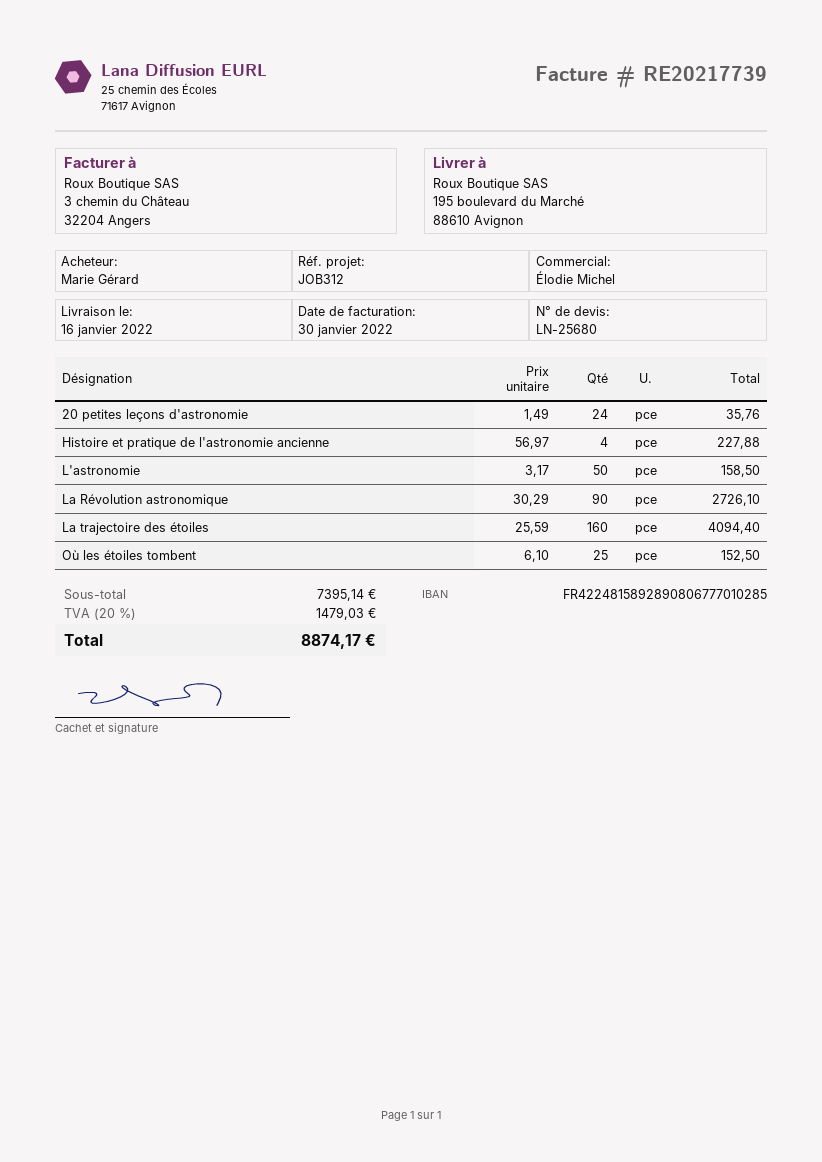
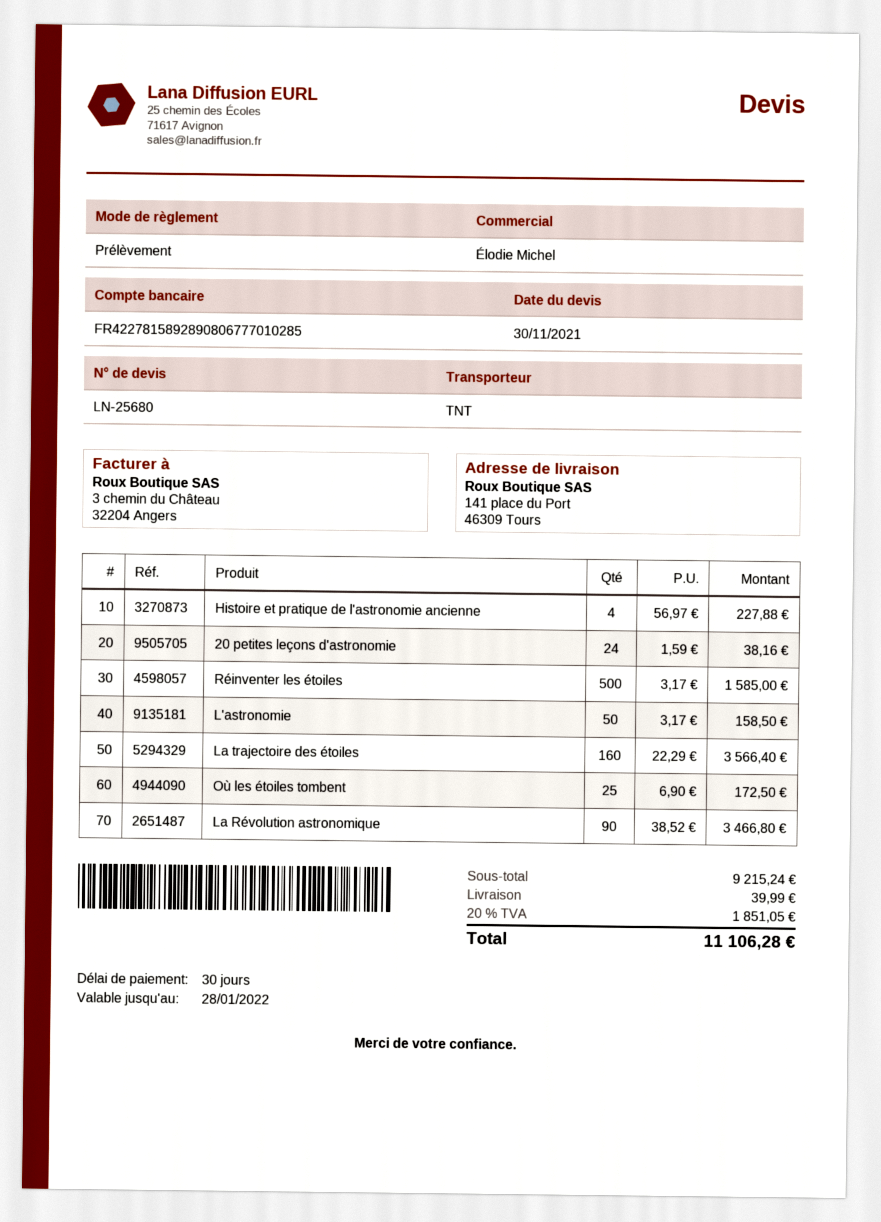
bank account: FR4224815892890806777010285 -> FR4227815892890806777010285
ship to: 195 boulevard du Marché, 88610 Avignon -> 141 place du Port, 46309 Tours
20 petites leçons d'astronomie: 24 x 1.49 = 35.76 -> 24 x 1.59 = 38.16
La Révolution astronomique: 90 x 30.29 = 2726.10 -> 90 x 38.52 = 3466.80
La trajectoire des étoiles: 160 x 25.59 = 4094.40 -> 160 x 22.29 = 3566.40
Où les étoiles tombent: 25 x 6.10 = 152.50 -> 25 x 6.90 = 172.50
Réinventer les étoiles: none -> 500 x 3.17 = 1585.00
subtotal: 7395.14 -> 9215.24
shipping: none -> 39.99
tax: 20% = 1479.03 -> 20% = 1851.05
total: 8874.17 -> 11106.28

